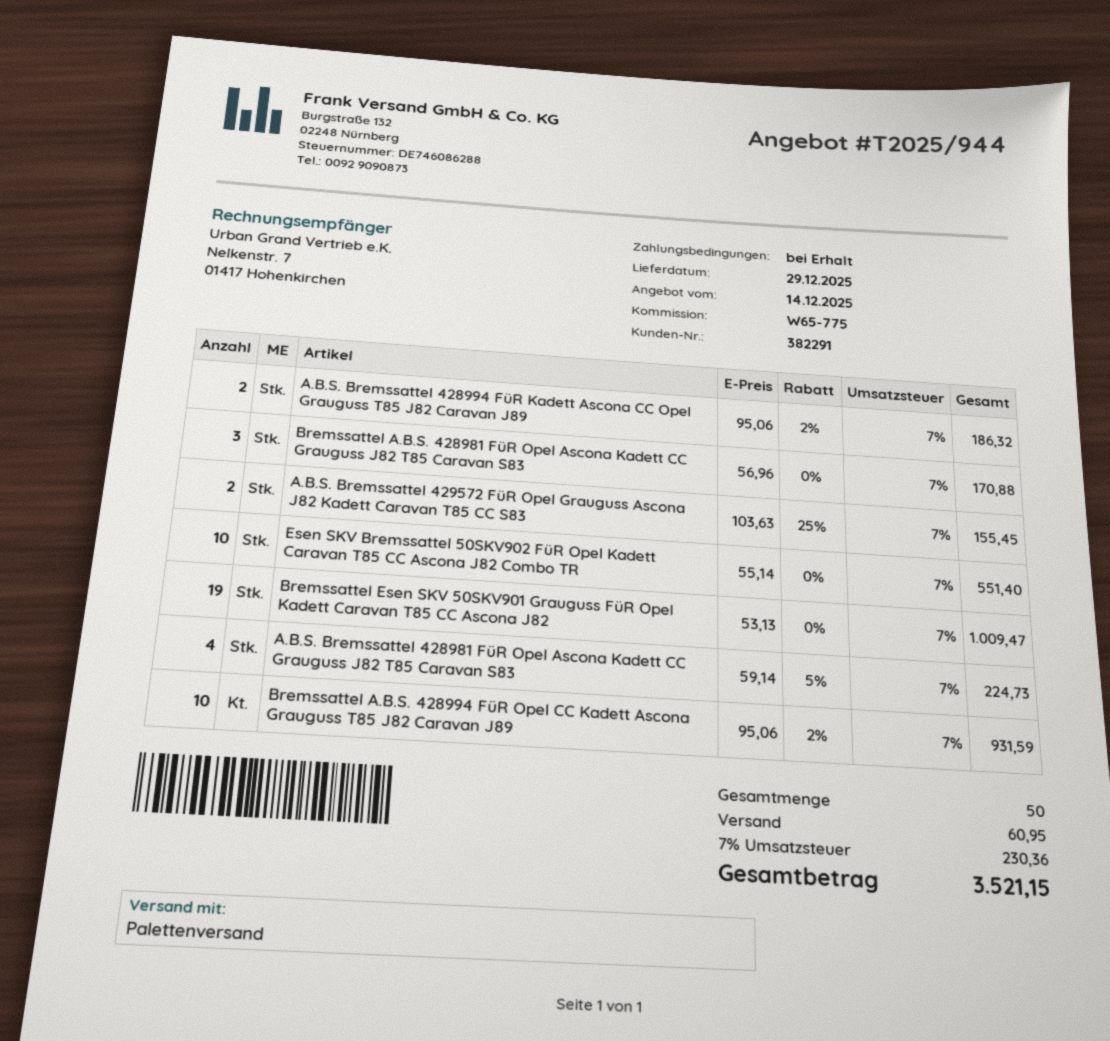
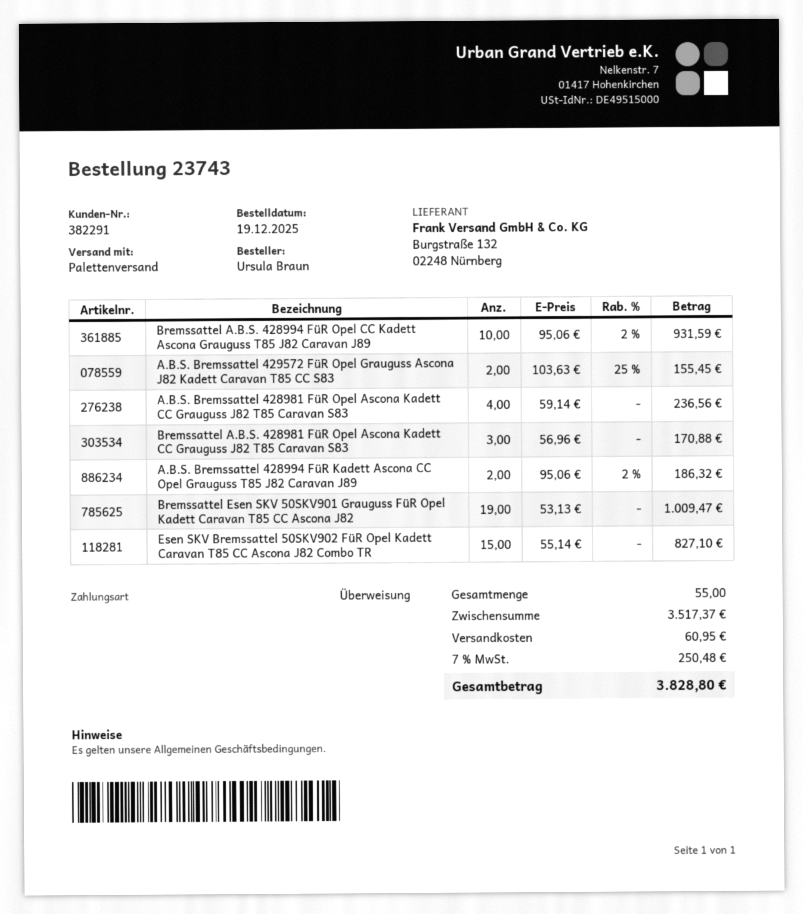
Esen SKV Bremssattel 50SKV902 FüR Opel Kadett Caravan T85 CC Ascona J82 Combo TR: 10 x 55.14 = 551.40 -> 15 x 55.14 = 827.10
A.B.S. Bremssattel 428981 FüR Opel Ascona Kadett CC Grauguss J82 T85 Caravan S83: 4 x 59.14 - 5% = 224.73 -> 4 x 59.14 = 236.56
total quantity: 50 -> 55
tax: 7% = 230.36 -> 7% = 250.48
total: 3521.15 -> 3828.80

